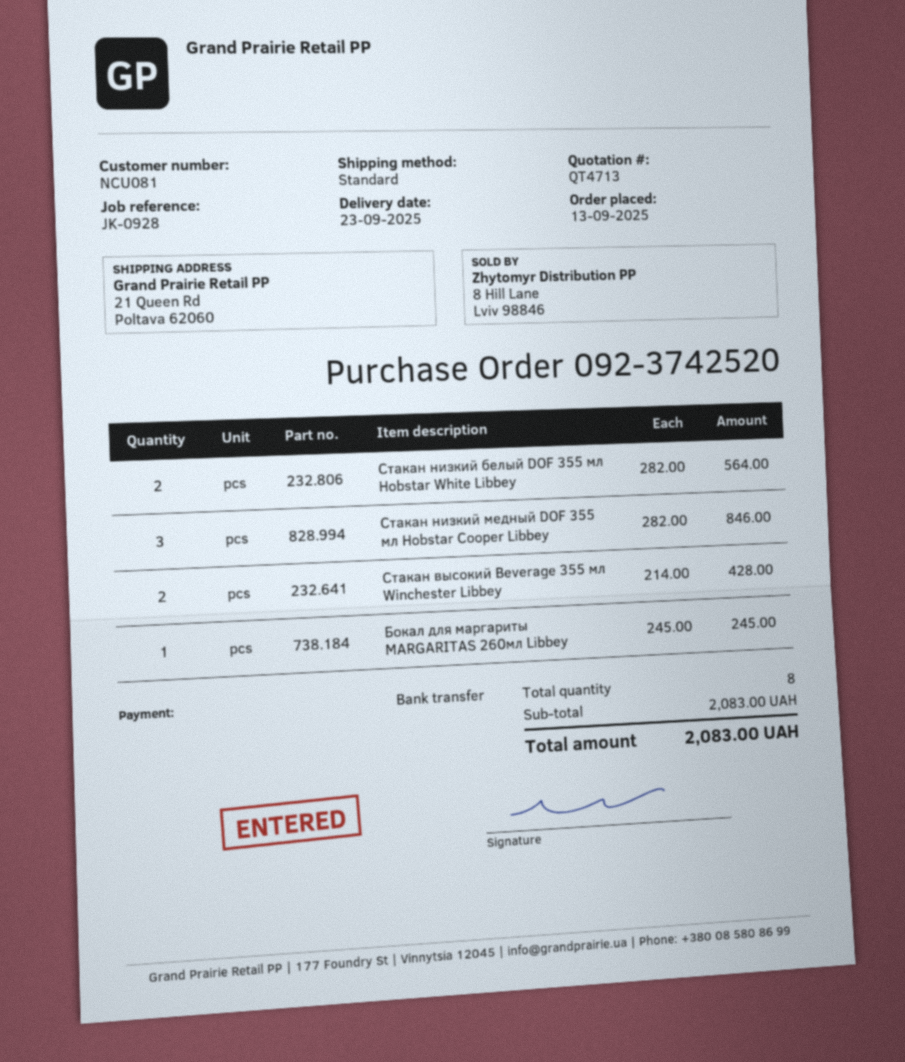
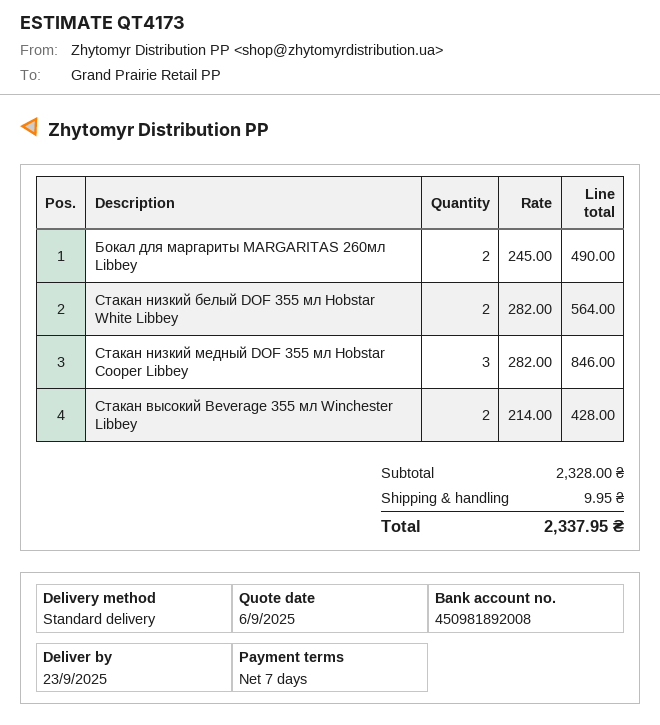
quote number: QT4713 -> QT4173
Бокал для маргариты MARGARITAS 260мл Libbey: 1 x 245.00 = 245.00 -> 2 x 245.00 = 490.00
subtotal: 2083.00 -> 2328.00
shipping: none -> 9.95
total: 2083.00 -> 2337.95

